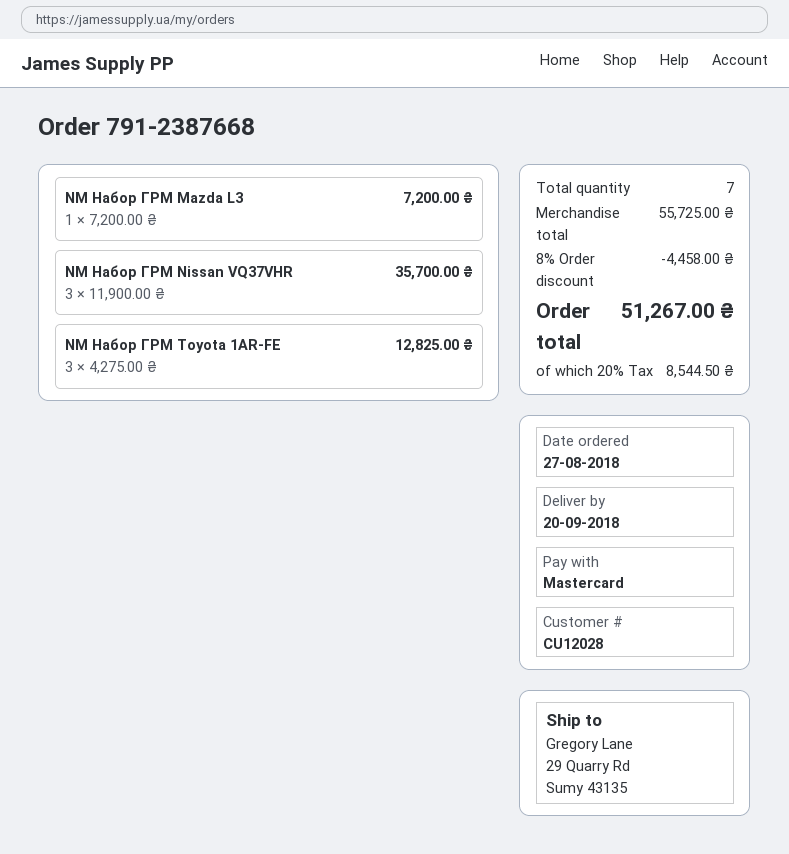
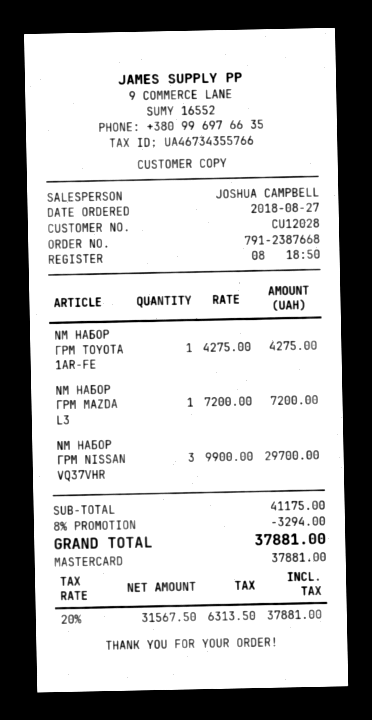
NM Набор ГРМ Nissan VQ37VHR: 3 x 11900.00 = 35700.00 -> 3 x 9900.00 = 29700.00
NM Набор ГРМ Toyota 1AR-FE: 3 x 4275.00 = 12825.00 -> 1 x 4275.00 = 4275.00
subtotal: 55725.00 -> 41175.00
discount: 8% = 4458.00 -> 8% = 3294.00
tax: 20% = 8544.50 -> 20% = 6313.50
total: 51267.00 -> 37881.00

